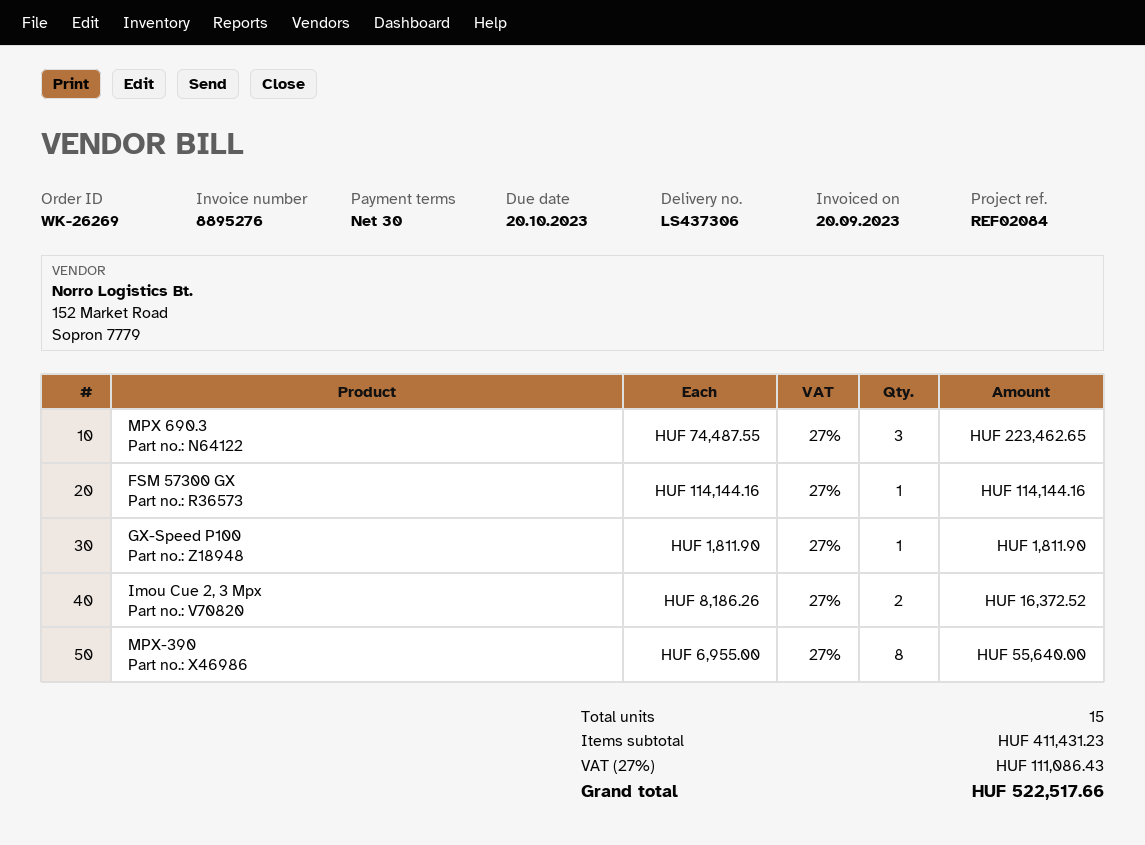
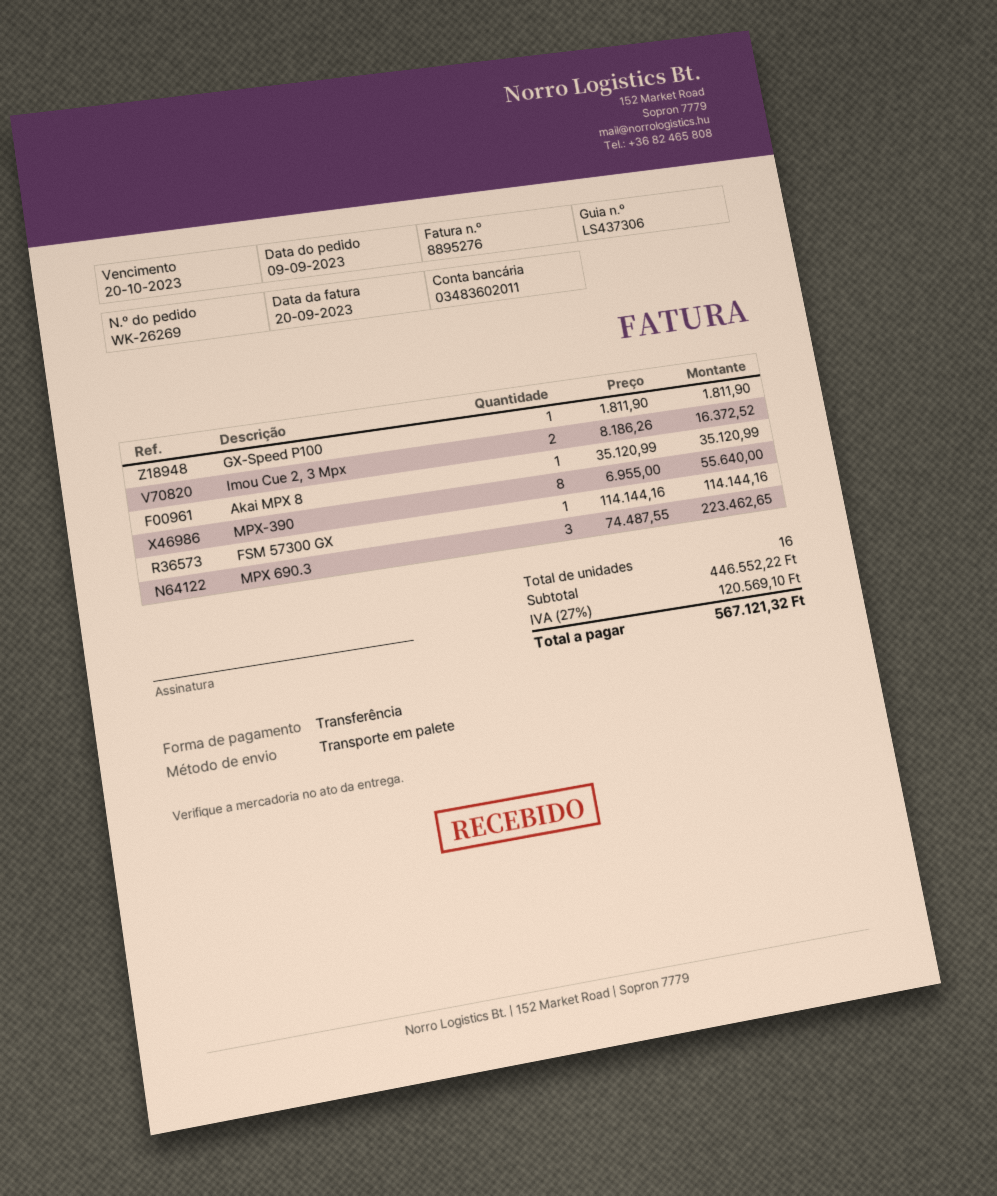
Akai MPX 8: none -> 1 x 35120.99 = 35120.99
total quantity: 15 -> 16
subtotal: 411431.23 -> 446552.22
tax: 27% = 111086.43 -> 27% = 120569.10
total: 522517.66 -> 567121.32

